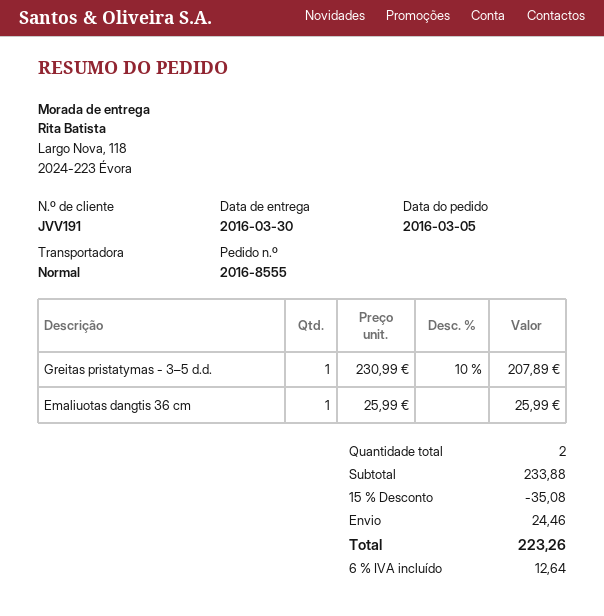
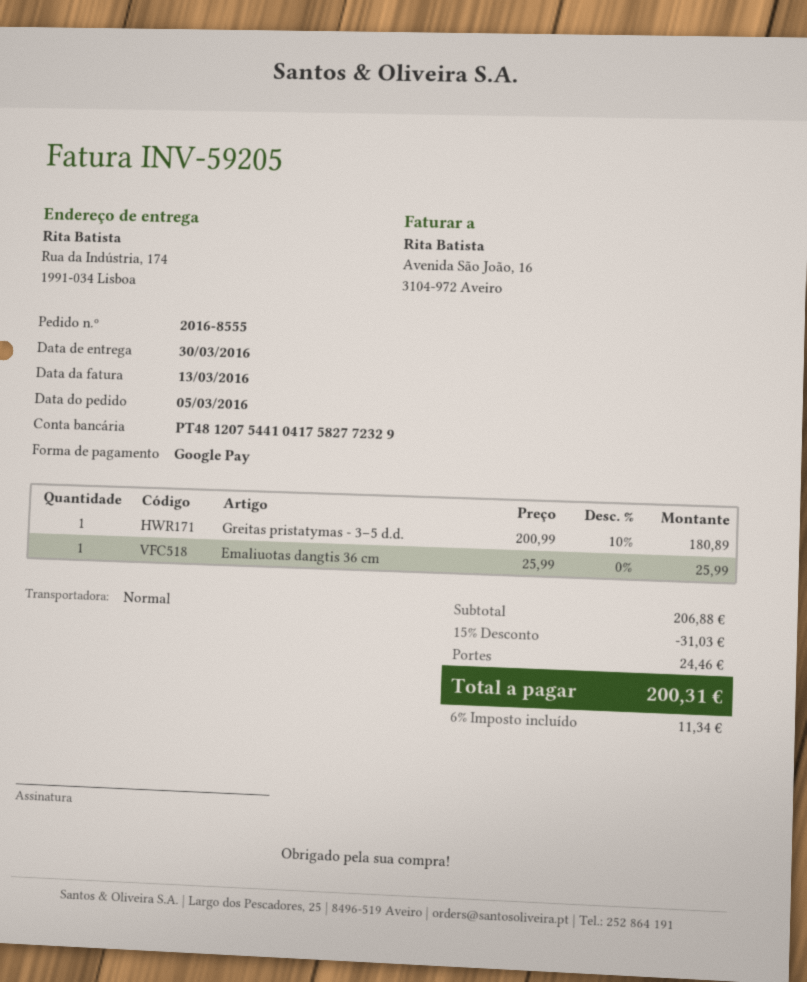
ship to: Largo Nova, 118, 2024-223 Évora -> Rua da Indústria, 174, 1991-034 Lisboa
Greitas pristatymas - 3–5 d.d.: 1 x 230.99 - 10% = 207.89 -> 1 x 200.99 - 10% = 180.89
subtotal: 233.88 -> 206.88
discount: 15% = 35.08 -> 15% = 31.03
tax: 6% = 12.64 -> 6% = 11.34
total: 223.26 -> 200.31

